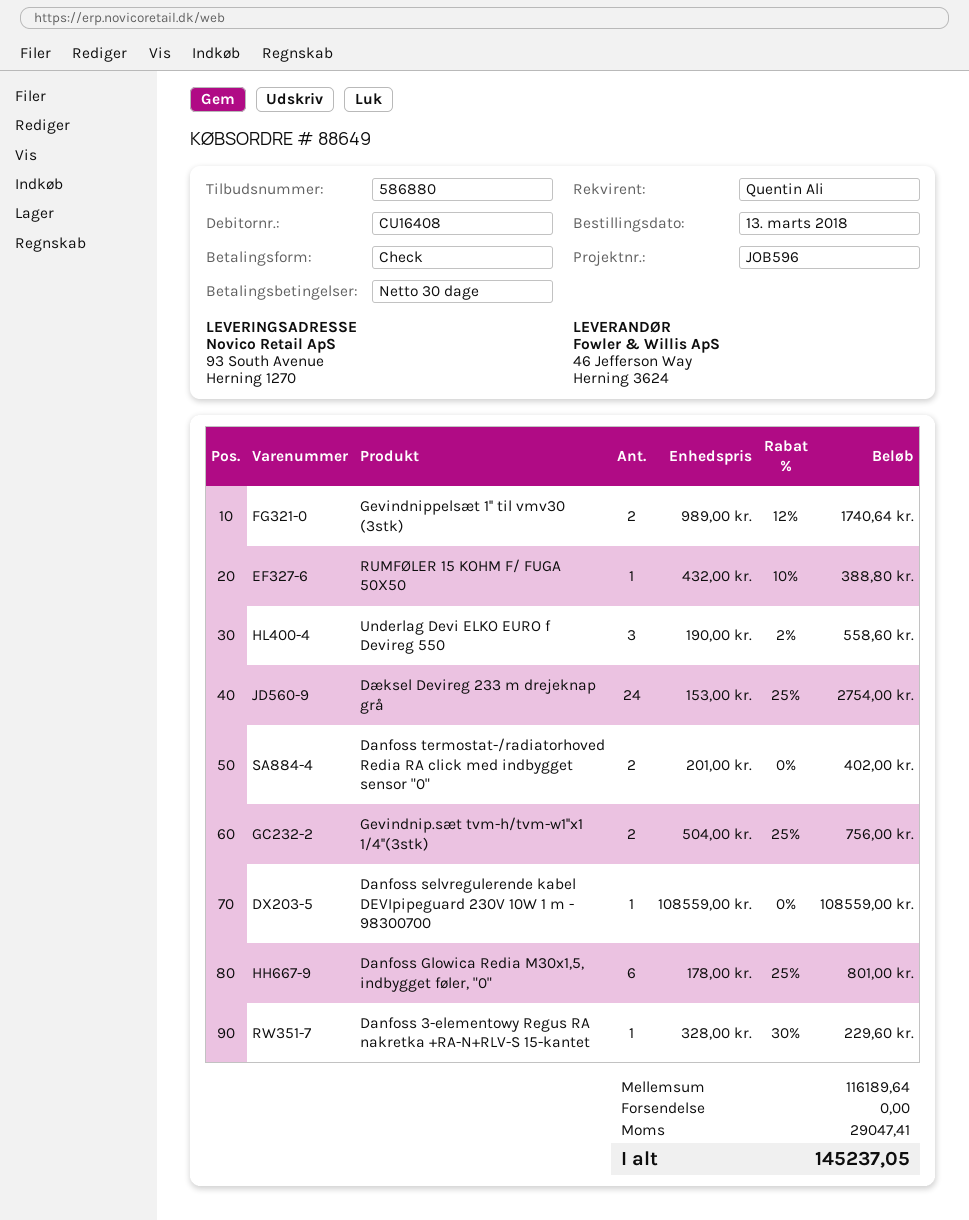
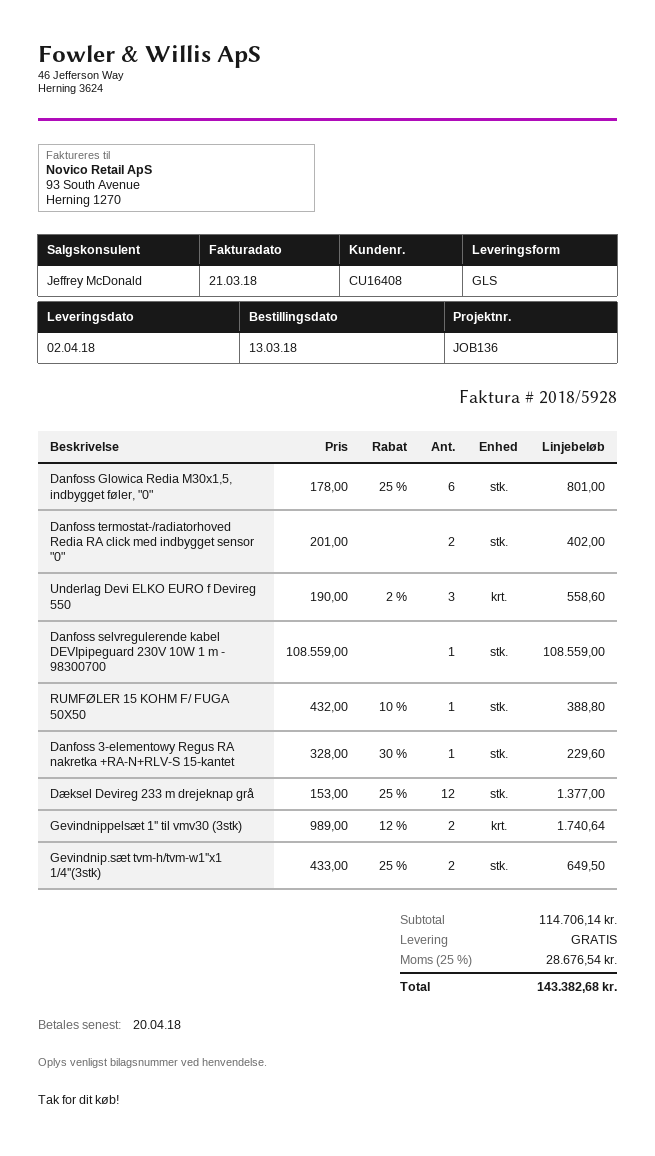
reference: JOB596 -> JOB136
Dæksel Devireg 233 m drejeknap grå: 24 x 153.00 - 25% = 2754.00 -> 12 x 153.00 - 25% = 1377.00
Gevindnip.sæt tvm-h/tvm-w1''x1 1/4''(3stk): 2 x 504.00 - 25% = 756.00 -> 2 x 433.00 - 25% = 649.50
subtotal: 116189.64 -> 114706.14
tax: 29047.41 -> 28676.54
total: 145237.05 -> 143382.68

